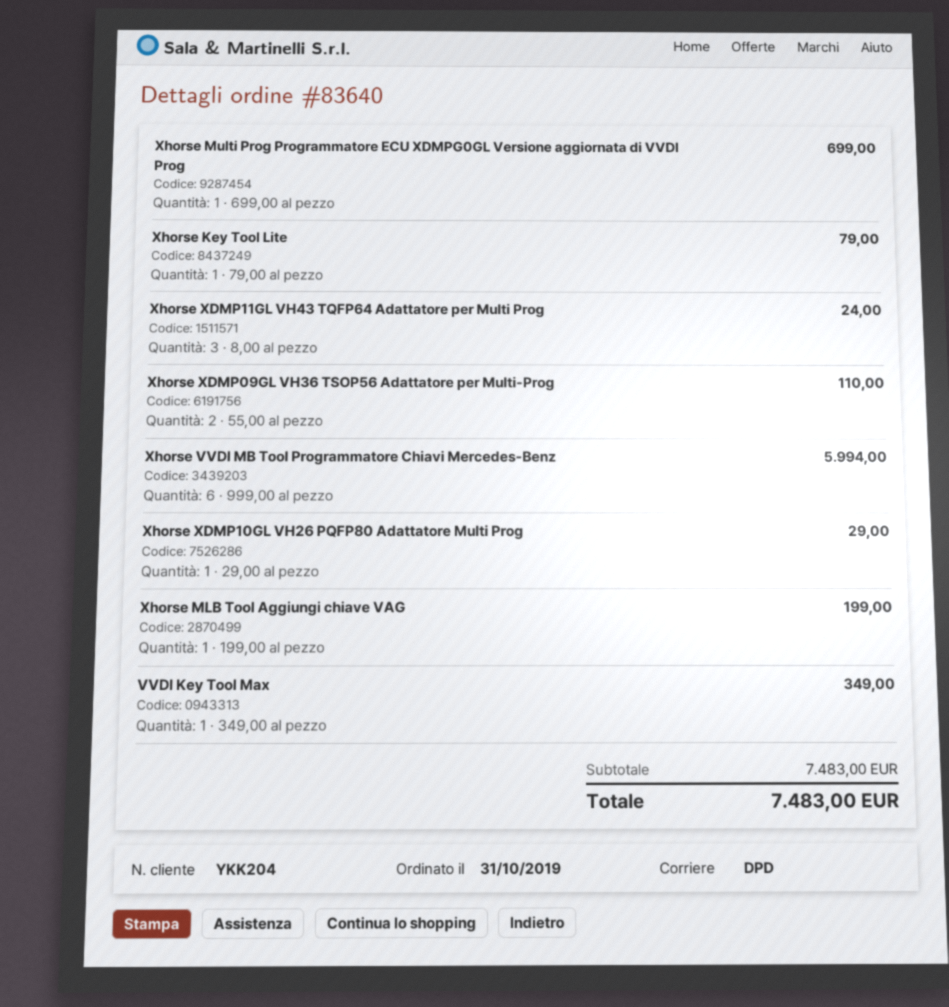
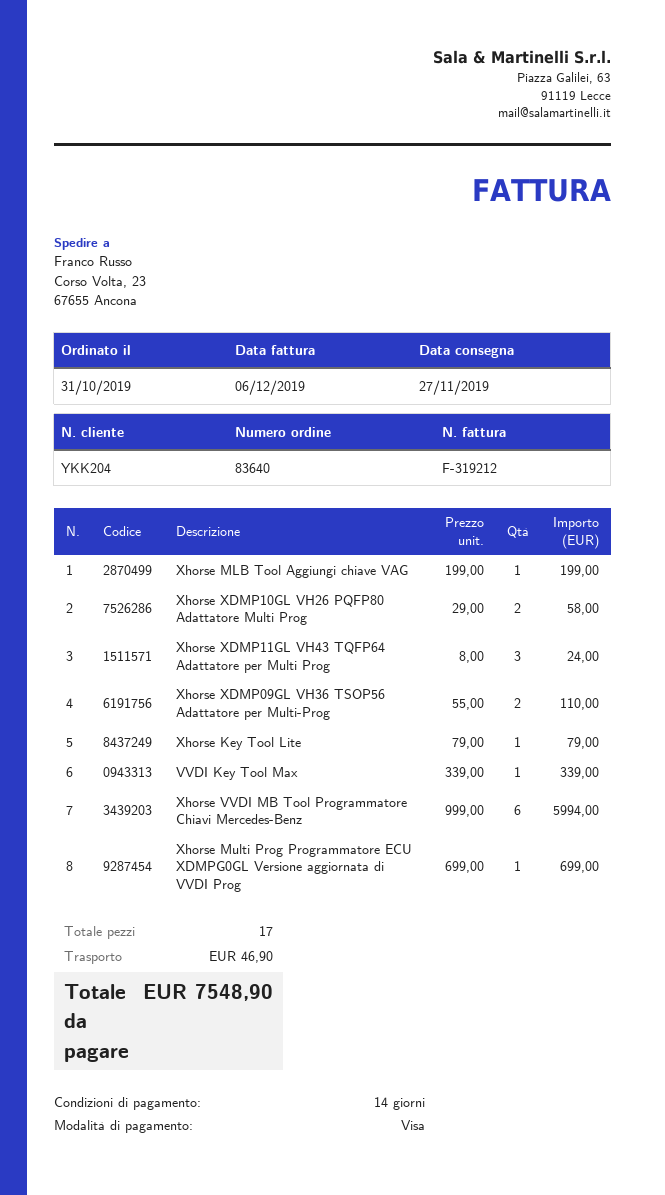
Xhorse XDMP10GL VH26 PQFP80 Adattatore Multi Prog: 1 x 29.00 = 29.00 -> 2 x 29.00 = 58.00
VVDI Key Tool Max: 1 x 349.00 = 349.00 -> 1 x 339.00 = 339.00
shipping: none -> 46.90
total: 7483.00 -> 7548.90

